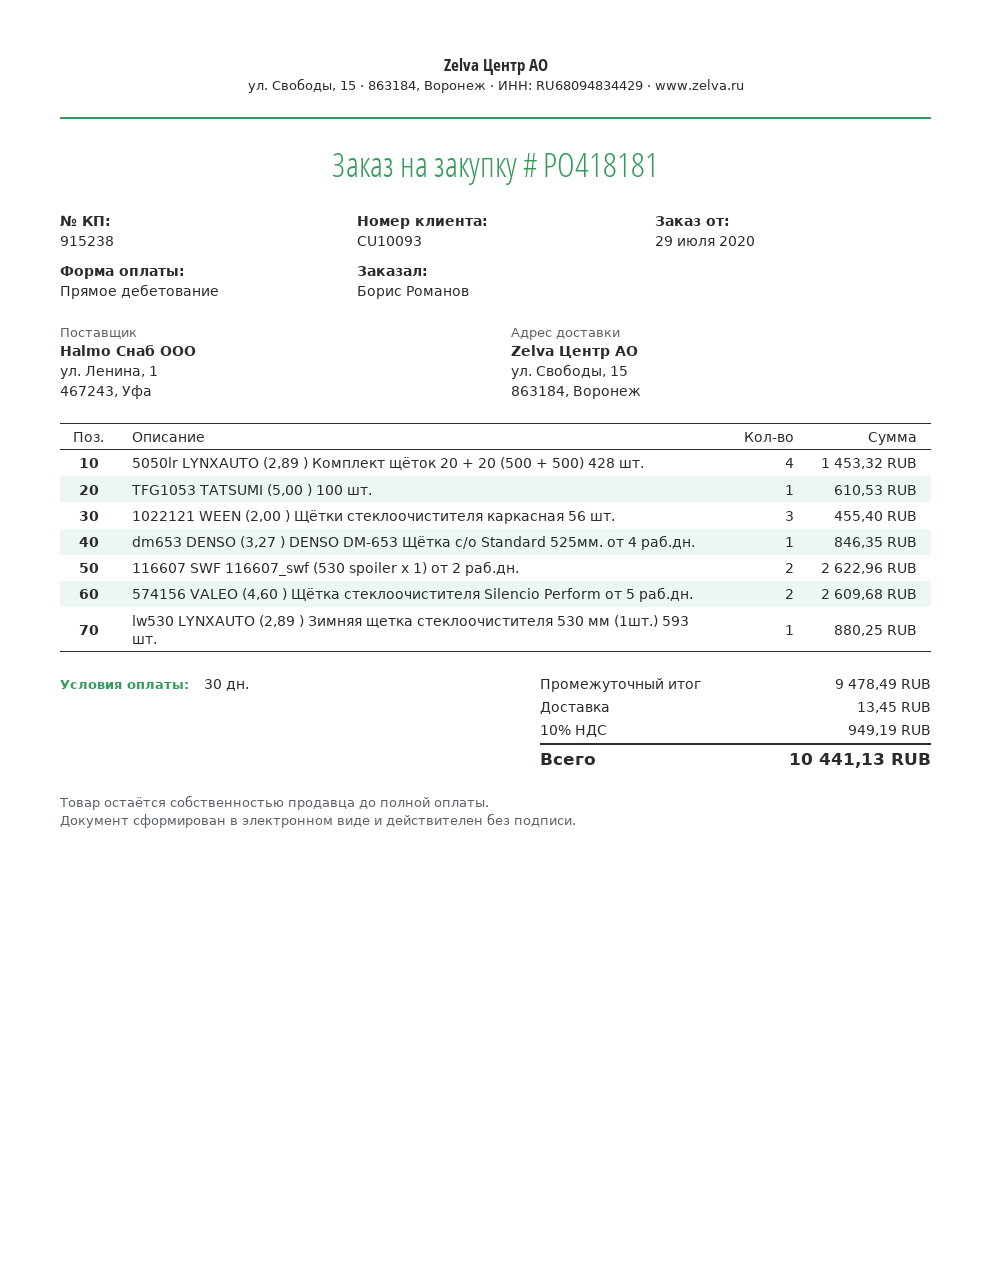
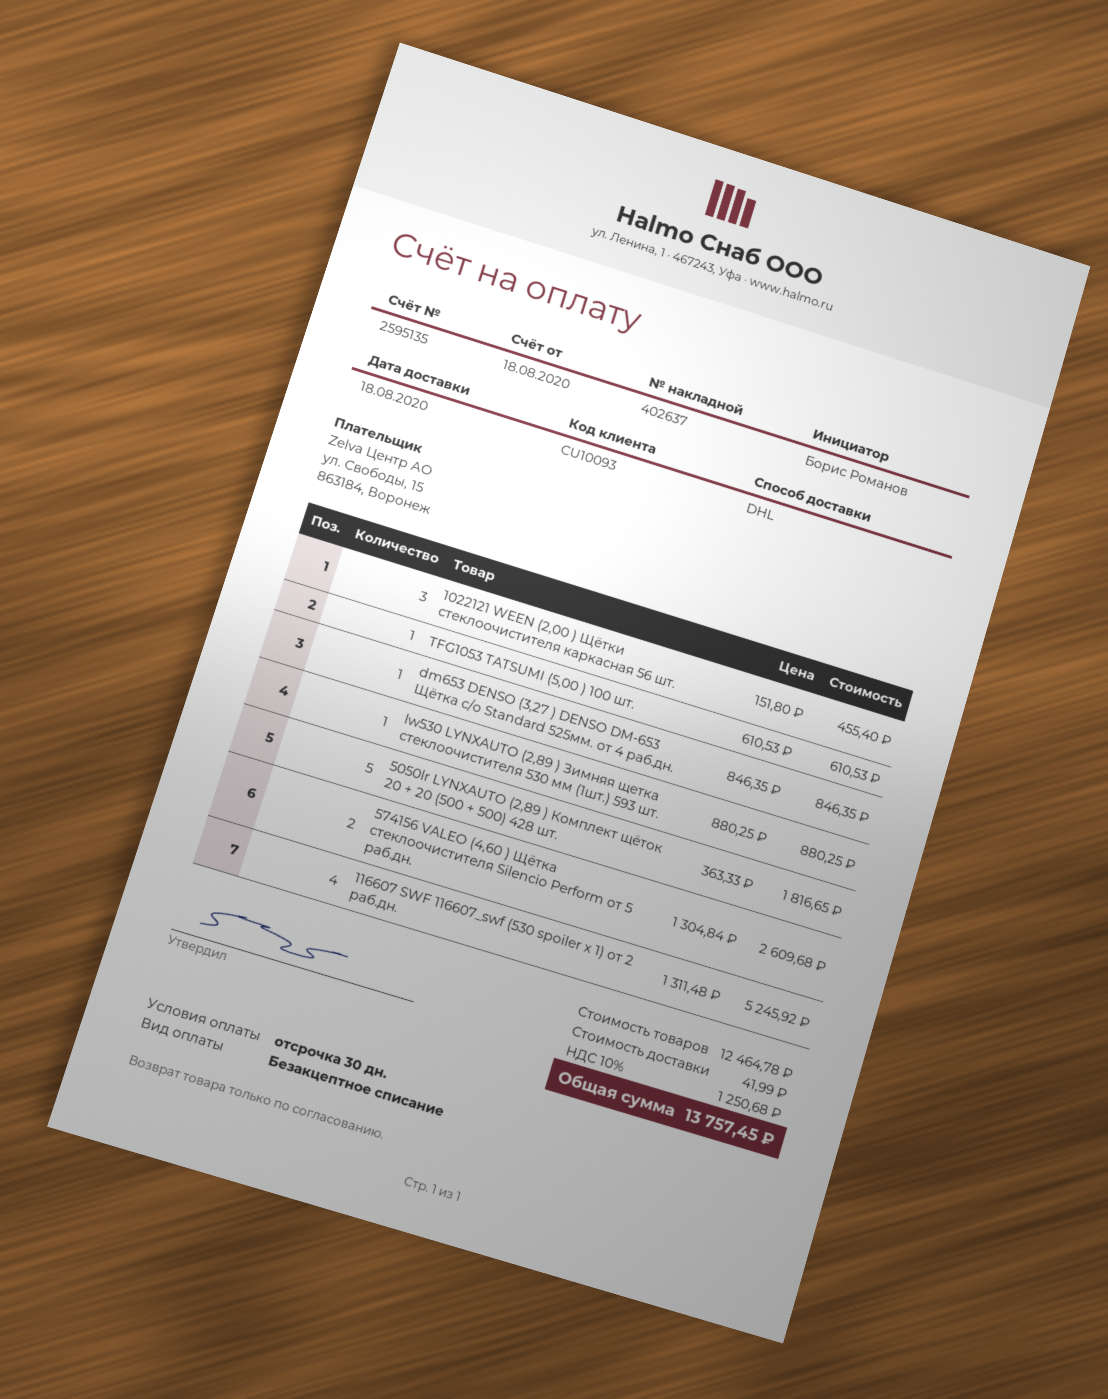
5050lr LYNXAUTO (2,89 ) Комплект щёток 20 + 20 (500 + 500) 428 шт.: 4 for 1453.32 -> 5 for 1816.65
116607 SWF 116607_swf (530 spoiler x 1) от 2 раб.дн.: 2 for 2622.96 -> 4 for 5245.92
subtotal: 9478.49 -> 12464.78
shipping: 13.45 -> 41.99
tax: 10% = 949.19 -> 10% = 1250.68
total: 10441.13 -> 13757.45

